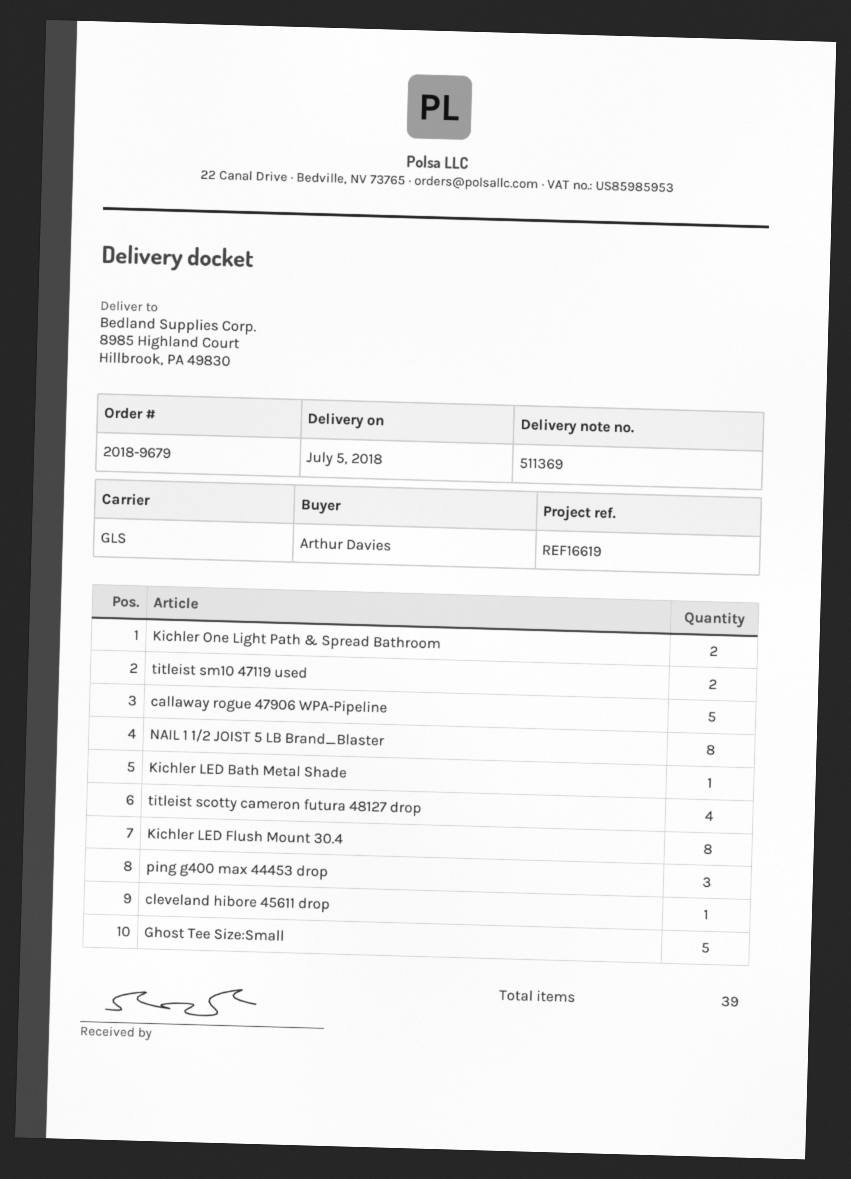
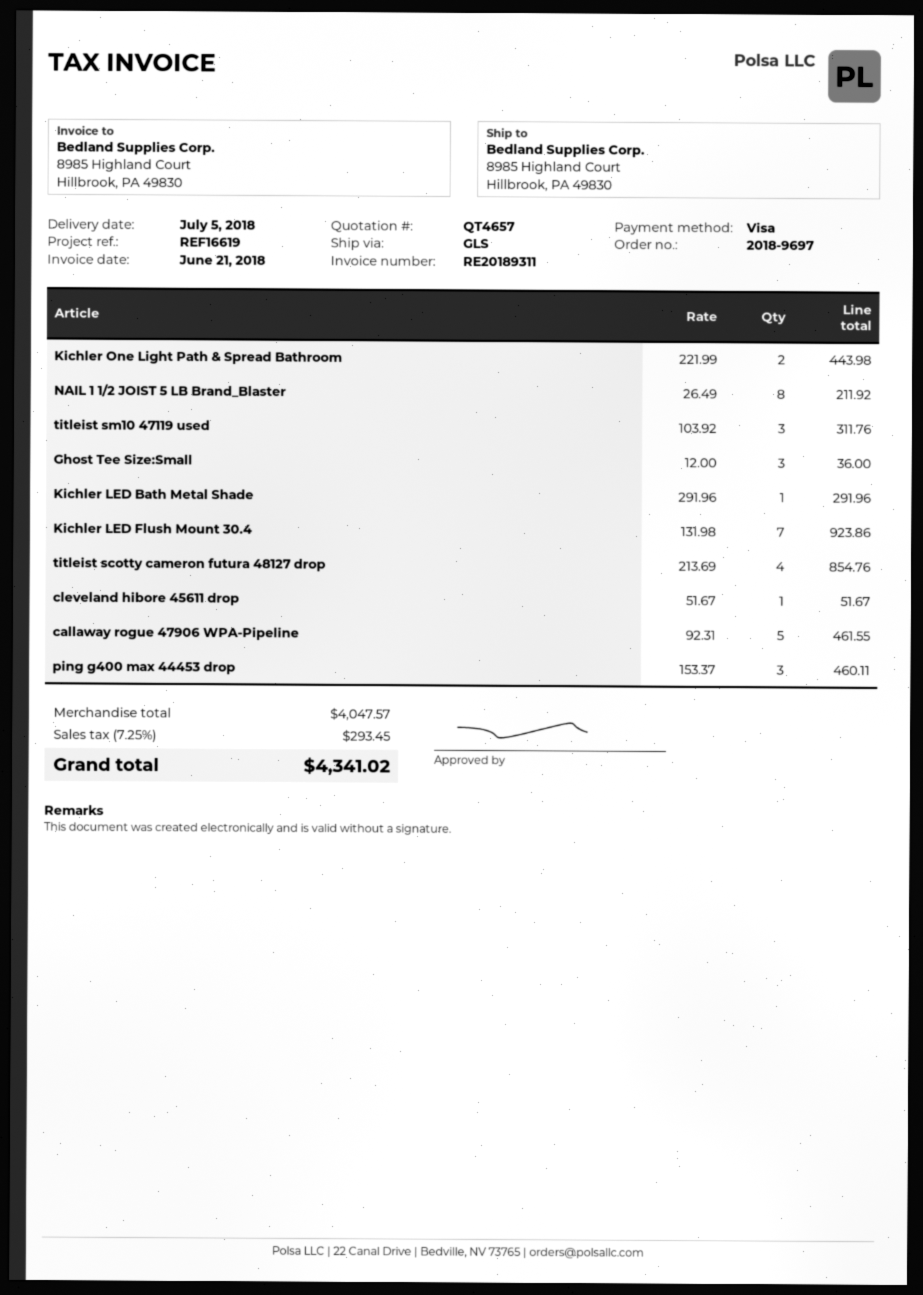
order number: 2018-9679 -> 2018-9697
titleist sm10 47119 used: 2 -> 3
Kichler LED Flush Mount 30.4: 8 -> 7
Ghost Tee Size:Small: 5 -> 3

